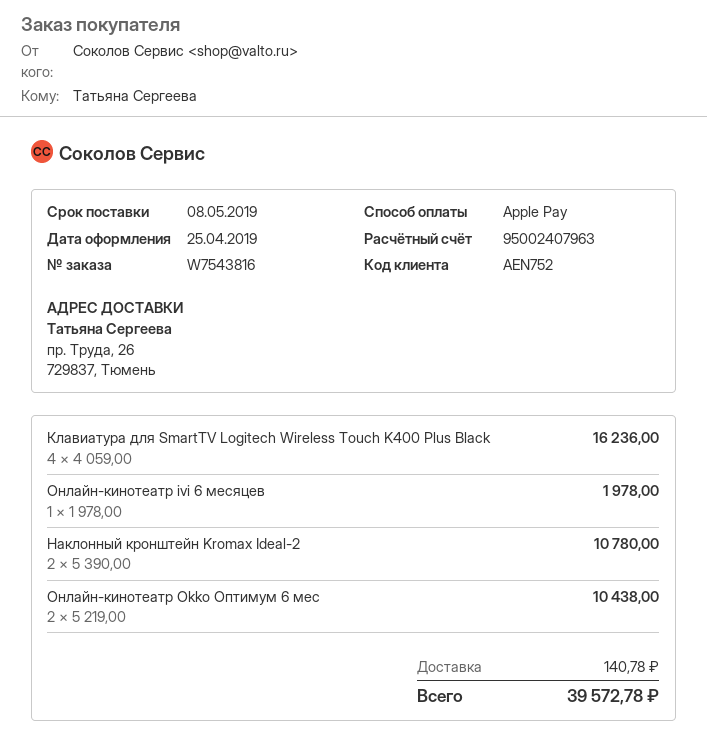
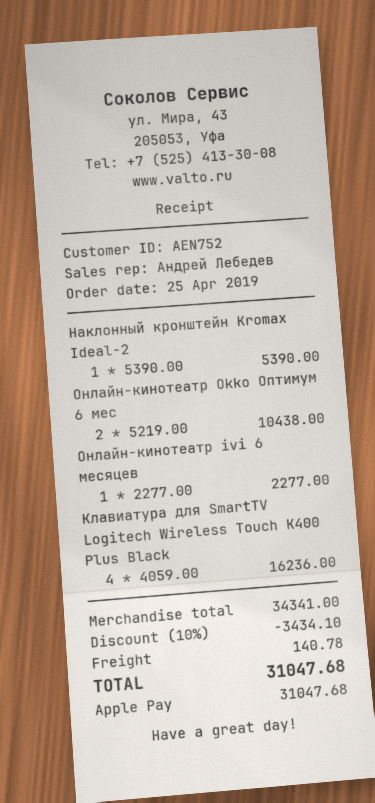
Онлайн-кинотеатр ivi 6 месяцев: 1 x 1978.00 = 1978.00 -> 1 x 2277.00 = 2277.00
Наклонный кронштейн Kromax Ideal-2: 2 x 5390.00 = 10780.00 -> 1 x 5390.00 = 5390.00
discount: none -> 10% = 3434.10
total: 39572.78 -> 31047.68

